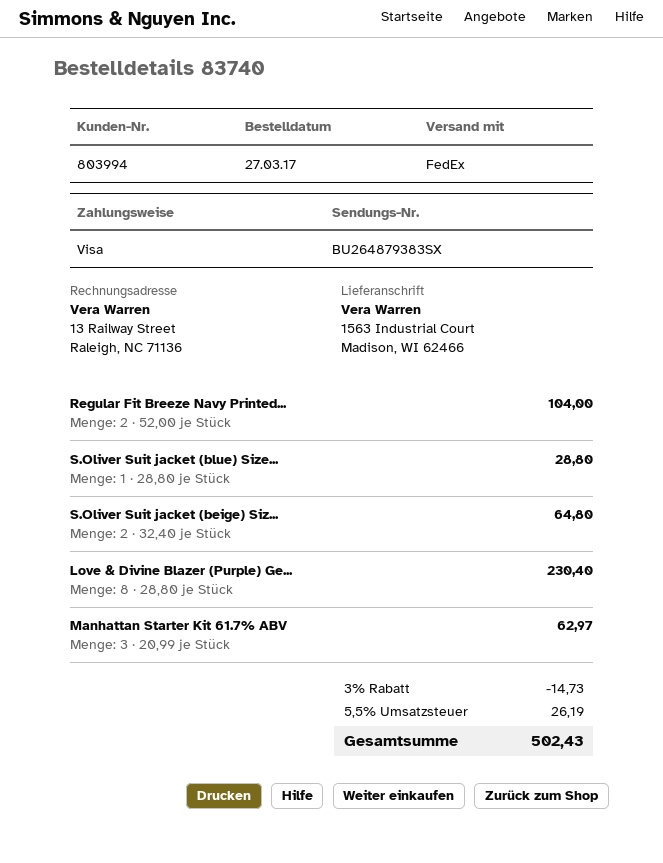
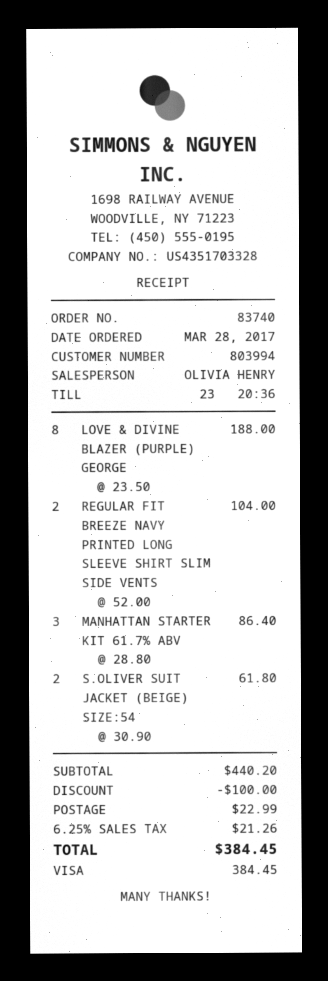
order date: 2017-03-27 -> 2017-03-28
S.Oliver Suit jacket (blue) Size...: 1 x 28.80 = 28.80 -> none
S.Oliver Suit jacket (beige) Siz...: 2 x 32.40 = 64.80 -> 2 x 30.90 = 61.80
Love & Divine Blazer (Purple) Ge...: 8 x 28.80 = 230.40 -> 8 x 23.50 = 188.00
Manhattan Starter Kit 61.7% ABV: 3 x 20.99 = 62.97 -> 3 x 28.80 = 86.40
discount: 14.73 -> 100.00
shipping: none -> 22.99
tax: 5.5% = 26.19 -> 6.25% = 21.26
total: 502.43 -> 384.45

